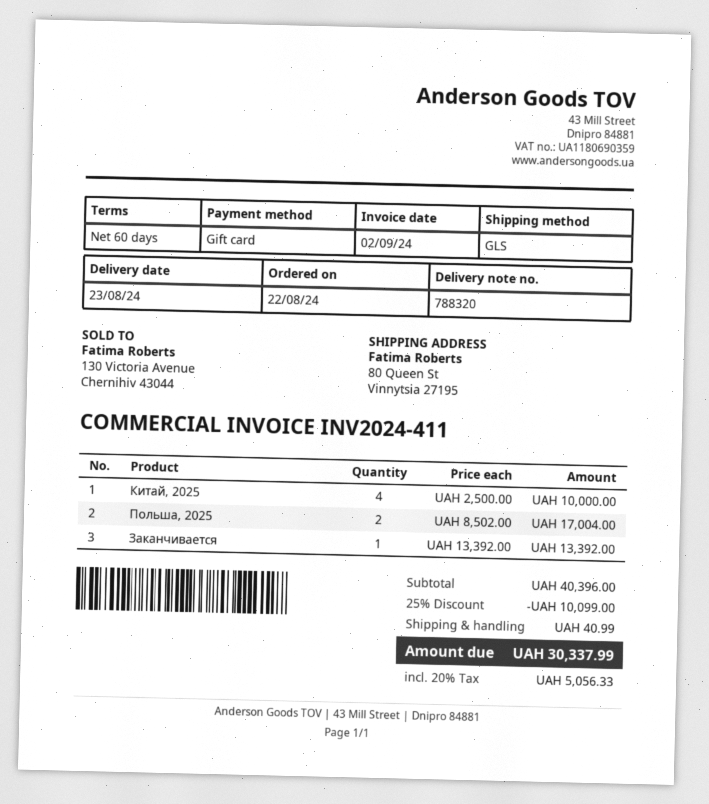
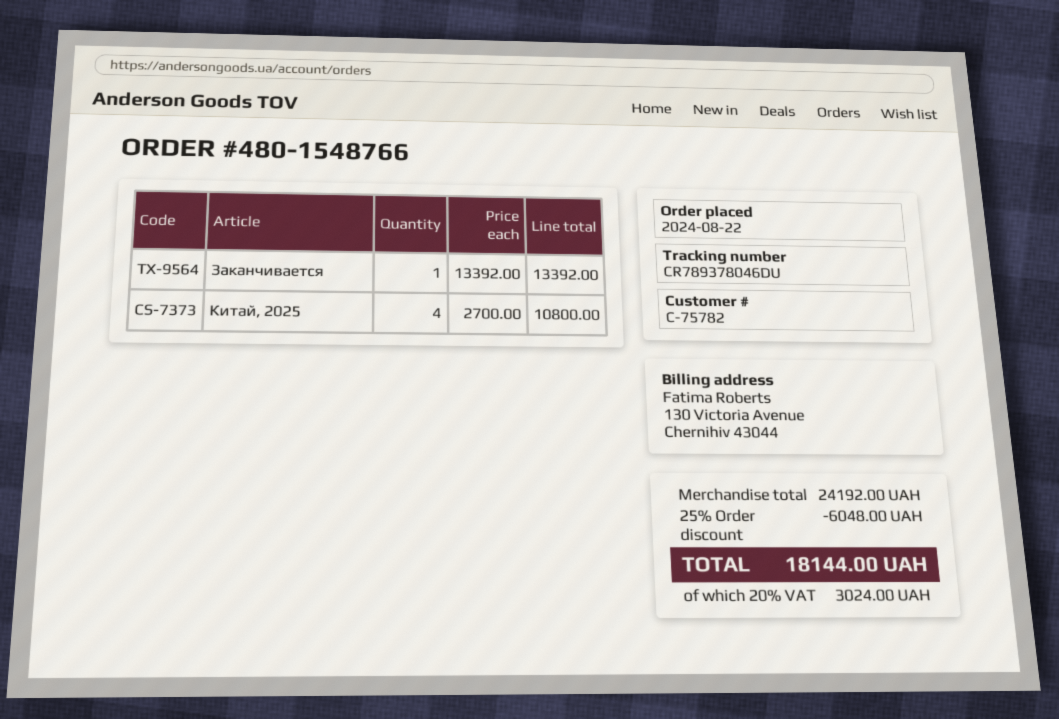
Китай, 2025: 4 x 2500.00 = 10000.00 -> 4 x 2700.00 = 10800.00
Польша, 2025: 2 x 8502.00 = 17004.00 -> none
subtotal: 40396.00 -> 24192.00
discount: 25% = 10099.00 -> 25% = 6048.00
shipping: 40.99 -> none
tax: 20% = 5056.33 -> 20% = 3024.00
total: 30337.99 -> 18144.00

